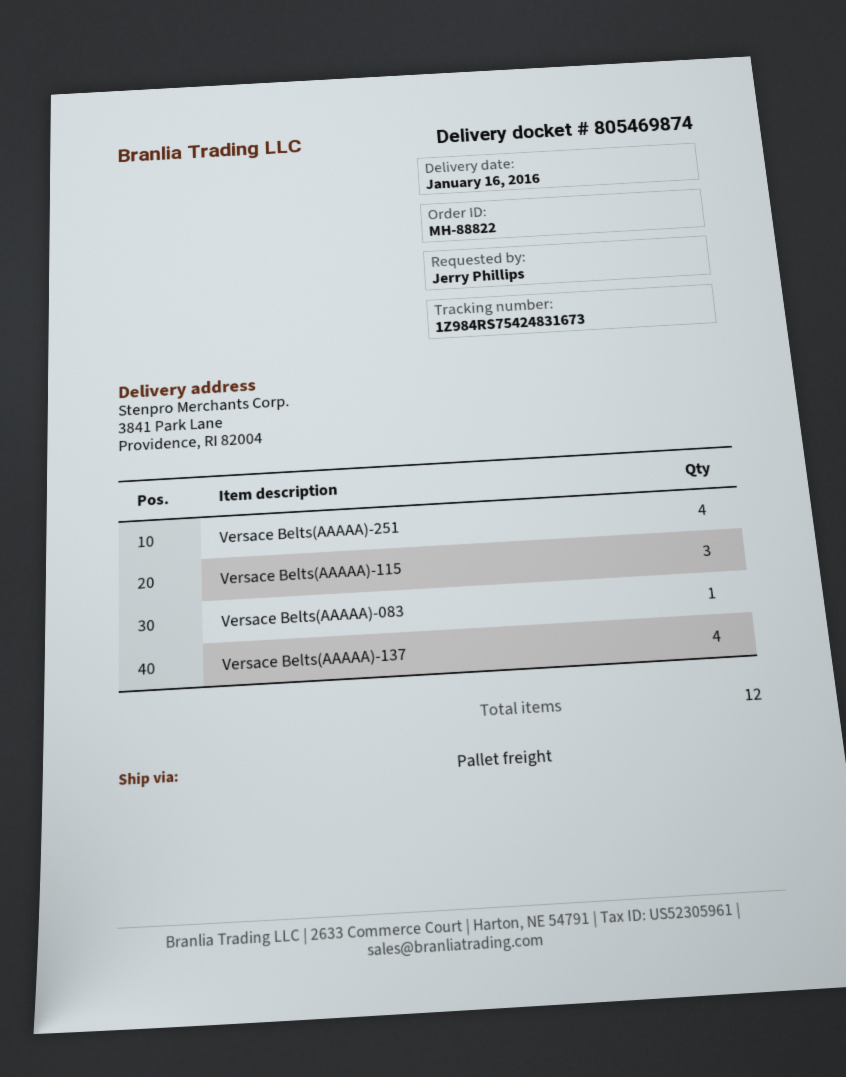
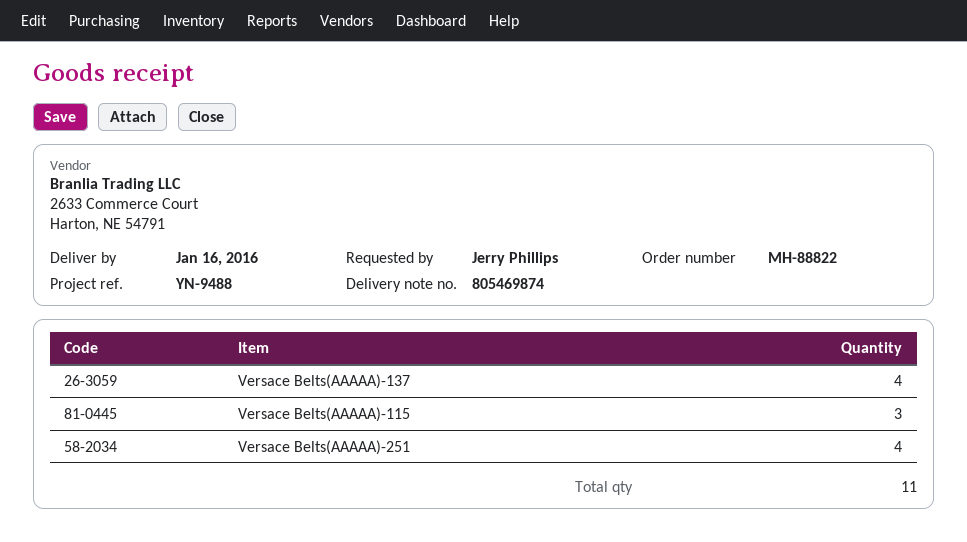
Versace Belts(AAAAA)-083: 1 -> none
total quantity: 12 -> 11

